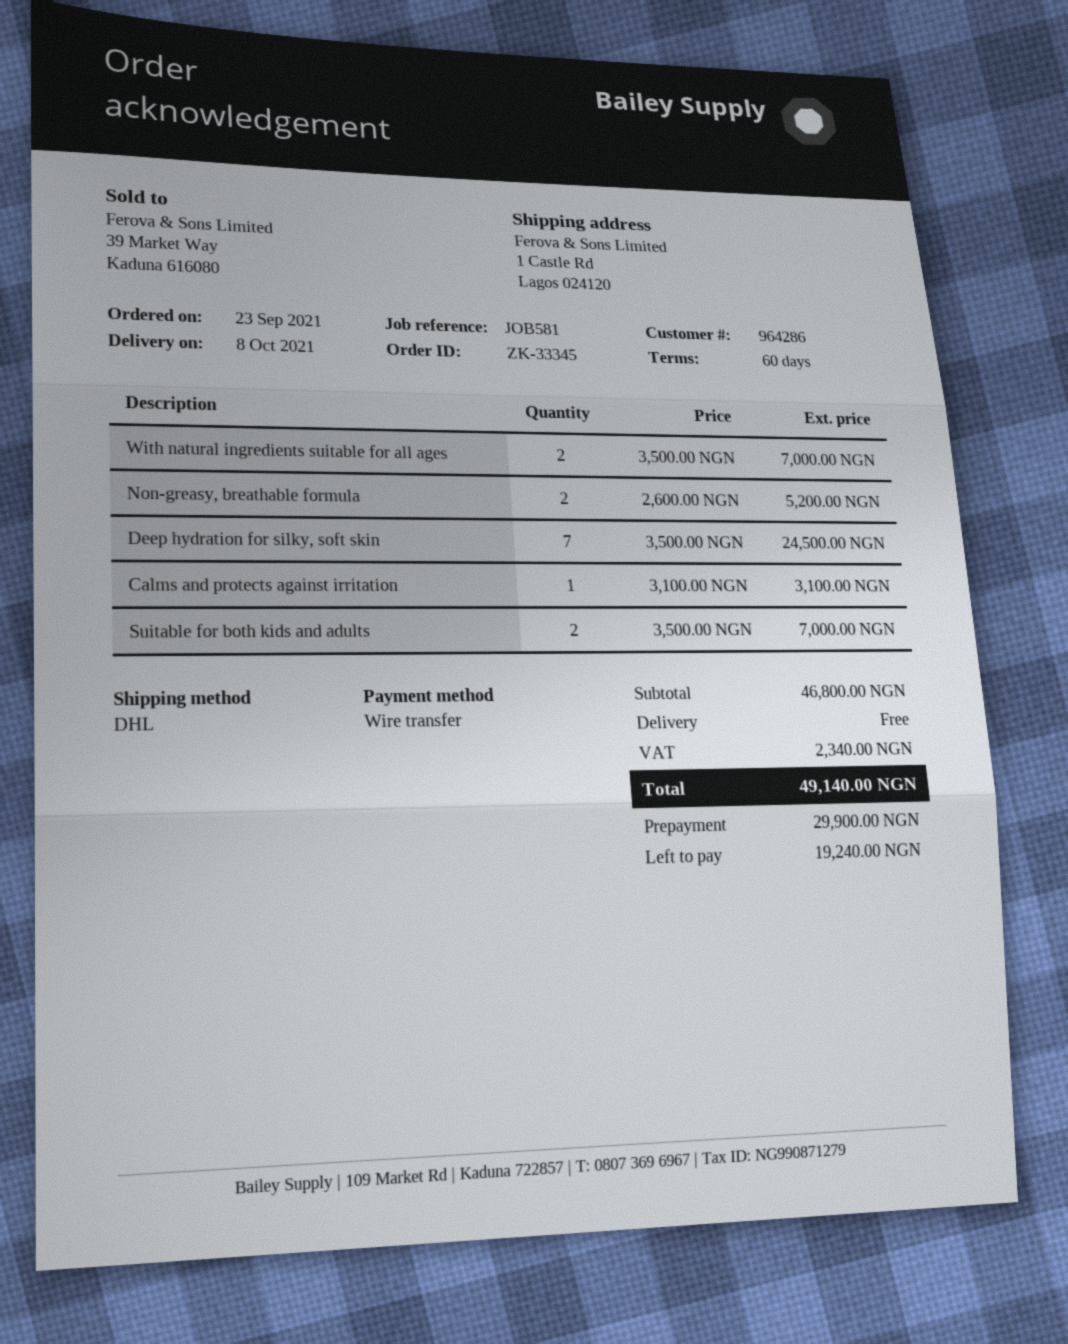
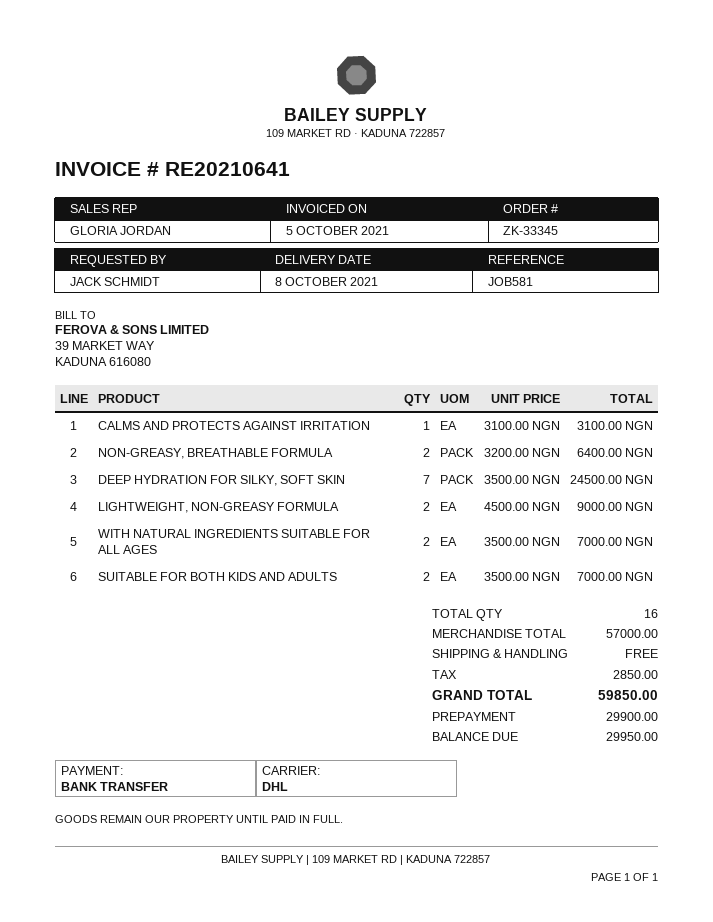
Non-greasy, breathable formula: 2 x 2600.00 = 5200.00 -> 2 x 3200.00 = 6400.00
LIGHTWEIGHT, NON-GREASY FORMULA: none -> 2 x 4500.00 = 9000.00
subtotal: 46800.00 -> 57000.00
tax: 2340.00 -> 2850.00
total: 49140.00 -> 59850.00
balance: 19240.00 -> 29950.00

